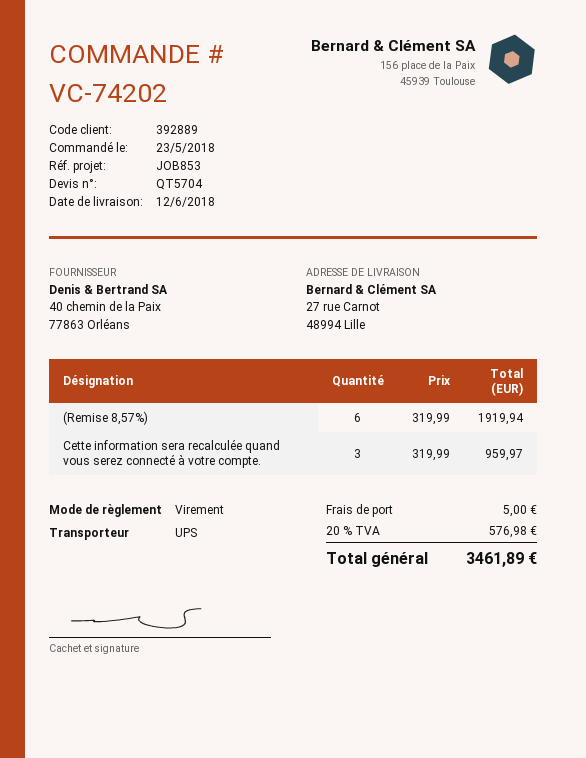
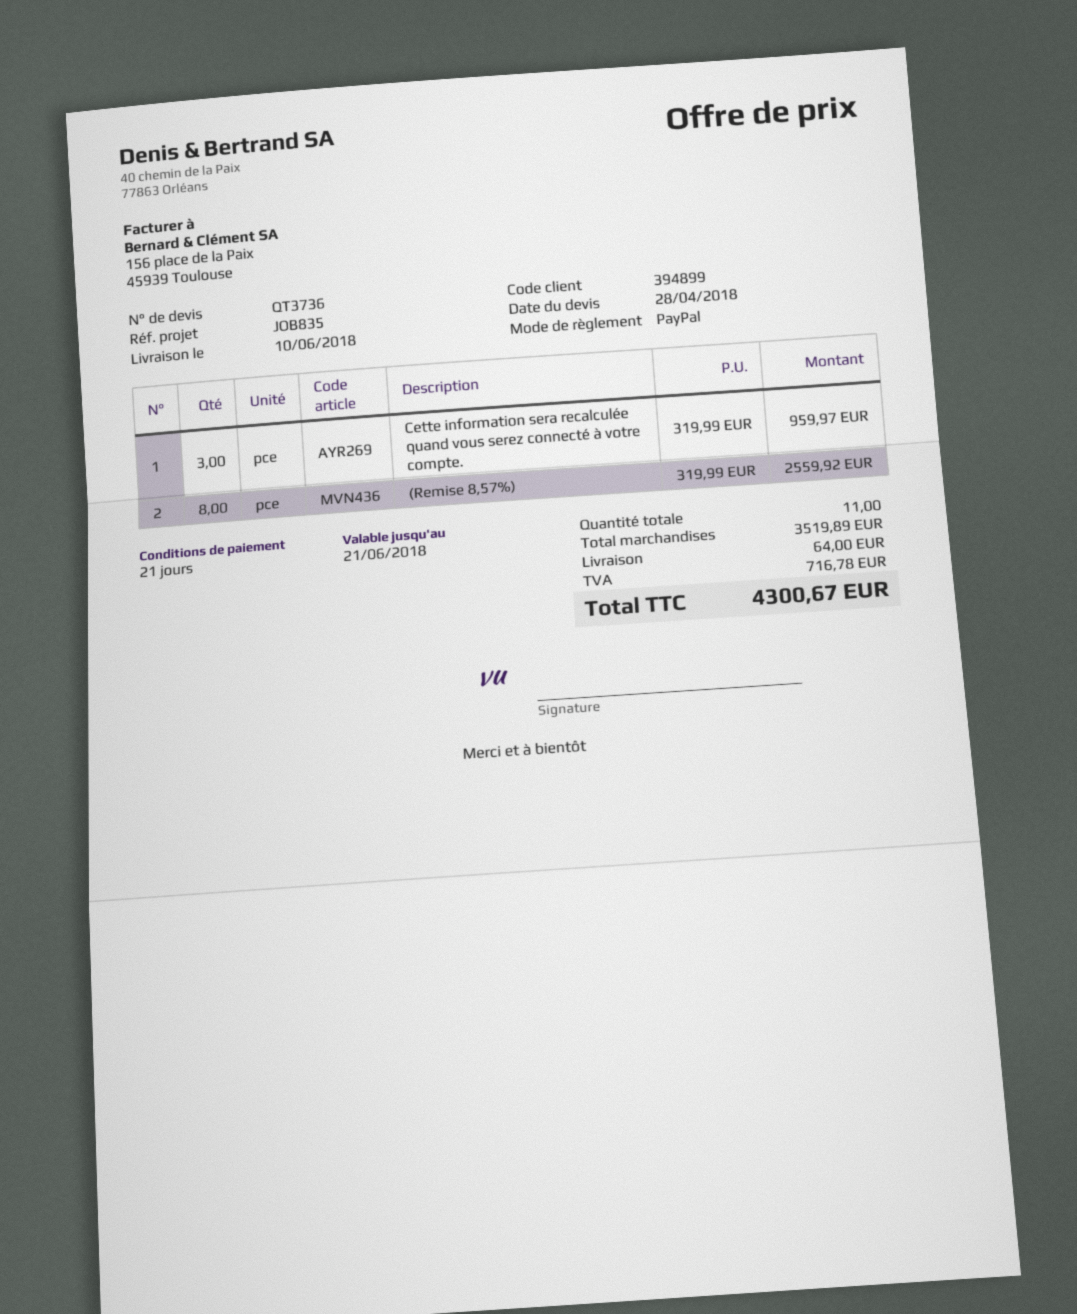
quote number: QT5704 -> QT3736
delivery date: 2018-06-12 -> 2018-06-10
customer number: 392889 -> 394899
reference: JOB853 -> JOB835
payment method: bank transfer -> PayPal
(Remise 8,57%): 6 x 319.99 = 1919.94 -> 8 x 319.99 = 2559.92
shipping: 5.00 -> 64.00
tax: 576.98 -> 716.78
total: 3461.89 -> 4300.67

